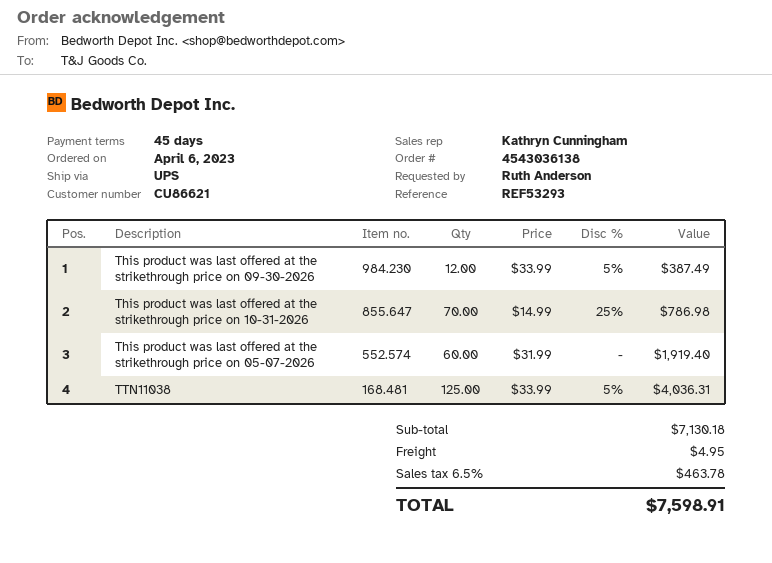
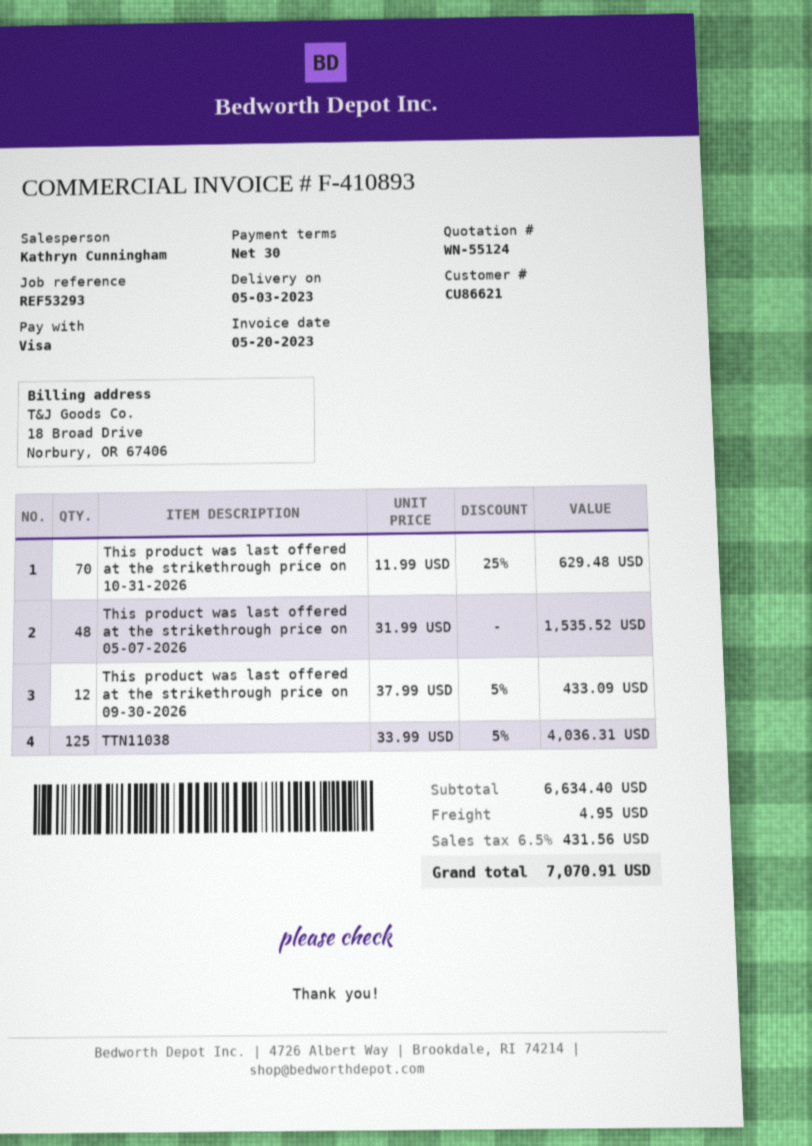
payment terms: 45 days -> 30 days
This product was last offered at the strikethrough price on 09-30-2026: 12 x 33.99 - 5% = 387.49 -> 12 x 37.99 - 5% = 433.09
This product was last offered at the strikethrough price on 10-31-2026: 70 x 14.99 - 25% = 786.98 -> 70 x 11.99 - 25% = 629.48
This product was last offered at the strikethrough price on 05-07-2026: 60 x 31.99 = 1919.40 -> 48 x 31.99 = 1535.52
subtotal: 7130.18 -> 6634.40
tax: 6.5% = 463.78 -> 6.5% = 431.56
total: 7598.91 -> 7070.91

